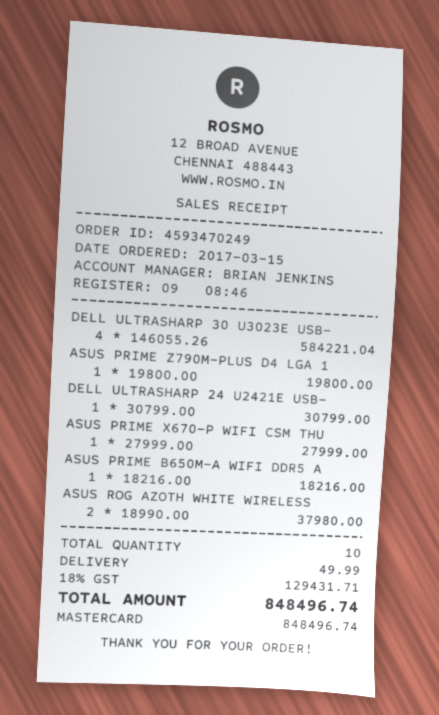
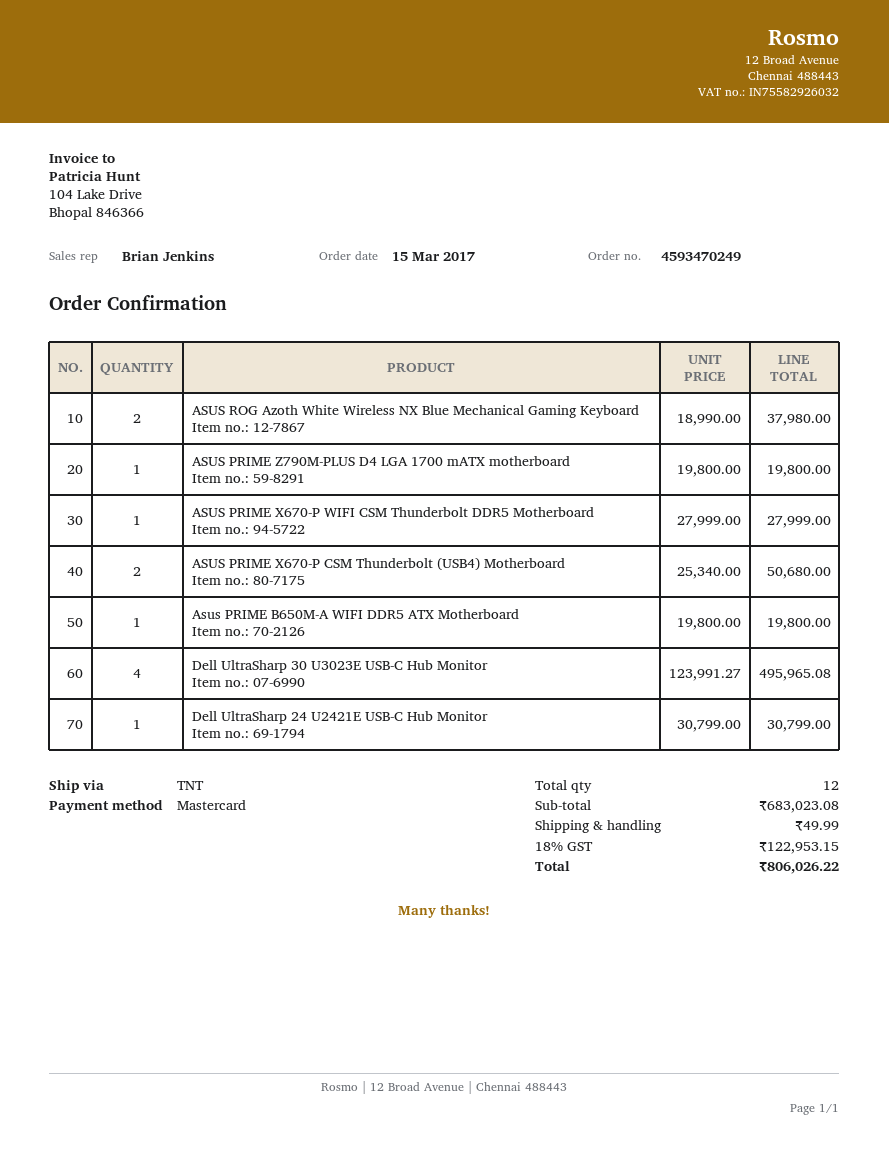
DELL ULTRASHARP 30 U3023E USB-: 4 x 146055.26 = 584221.04 -> 4 x 123991.27 = 495965.08
ASUS PRIME B650M-A WIFI DDR5 A: 1 x 18216.00 = 18216.00 -> 1 x 19800.00 = 19800.00
ASUS PRIME X670-P CSM Thunderbolt (USB4) Motherboard: none -> 2 x 25340.00 = 50680.00
total quantity: 10 -> 12
tax: 18% = 129431.71 -> 18% = 122953.15
total: 848496.74 -> 806026.22

